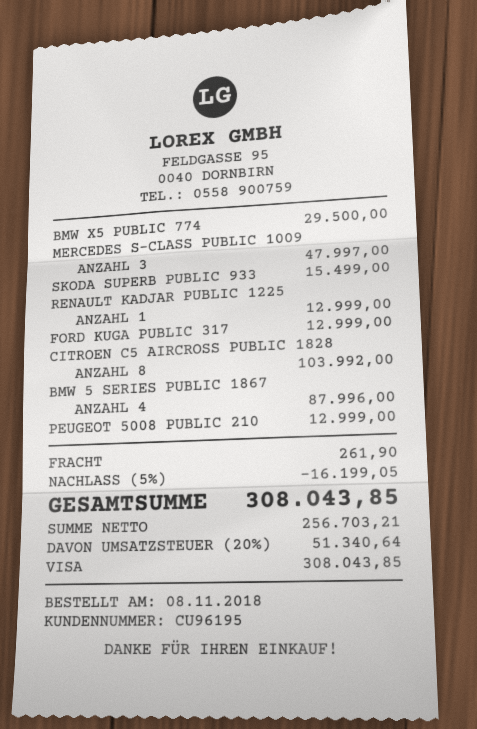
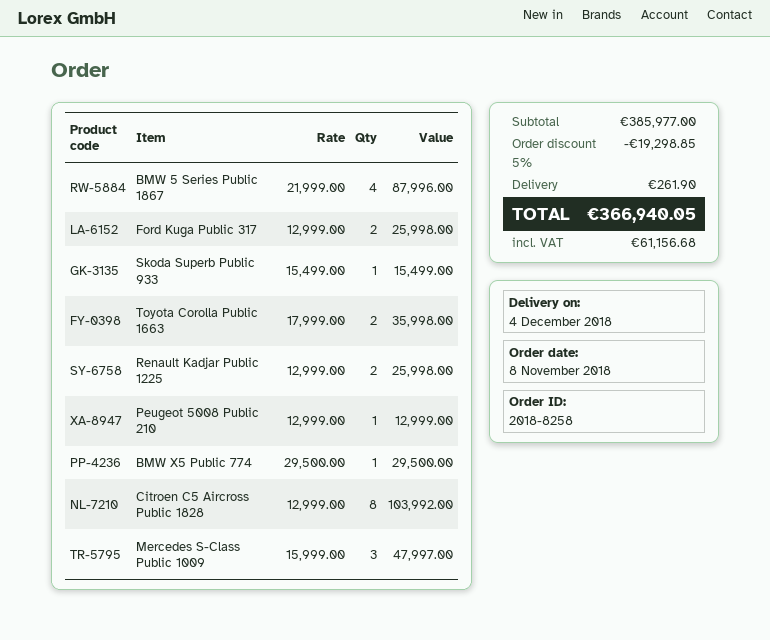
RENAULT KADJAR PUBLIC 1225: 1 for 12999.00 -> 2 for 25998.00
FORD KUGA PUBLIC 317: 1 for 12999.00 -> 2 for 25998.00
Toyota Corolla Public 1663: none -> 2 for 35998.00
discount: 5% = 16199.05 -> 5% = 19298.85
tax: 51340.64 -> 61156.68
total: 308043.85 -> 366940.05

